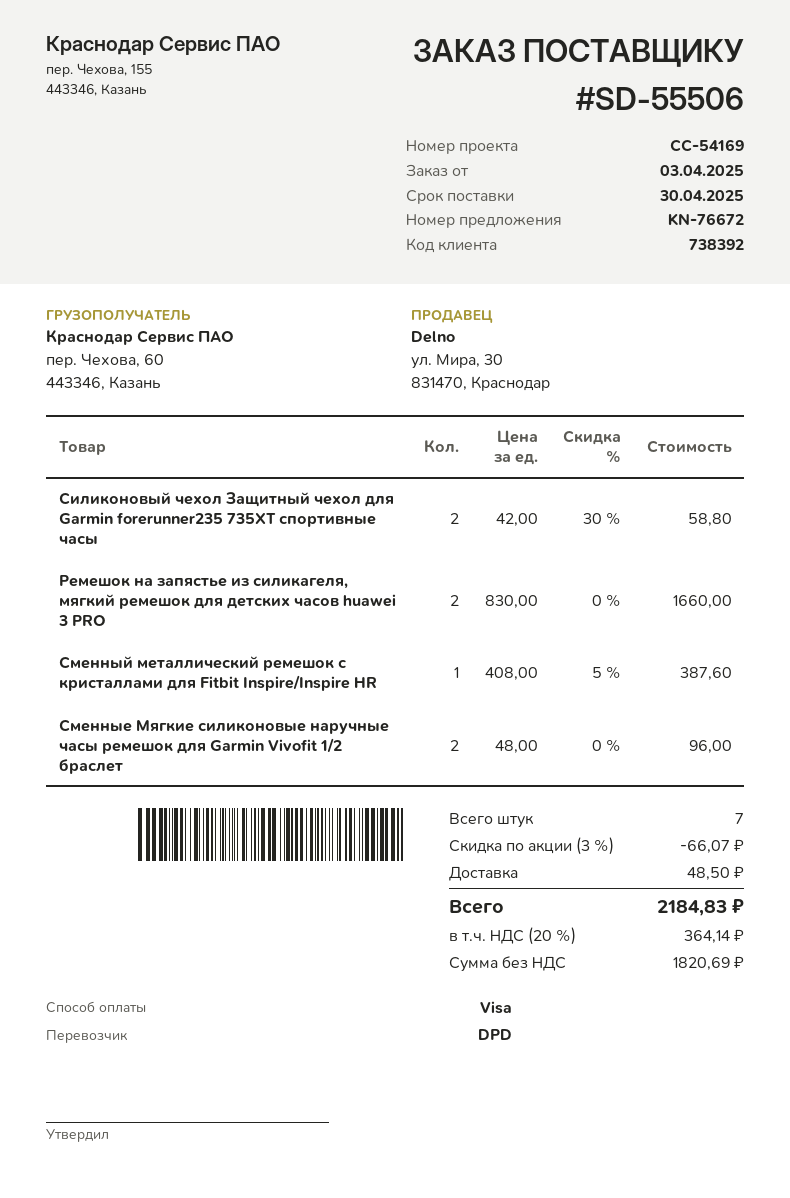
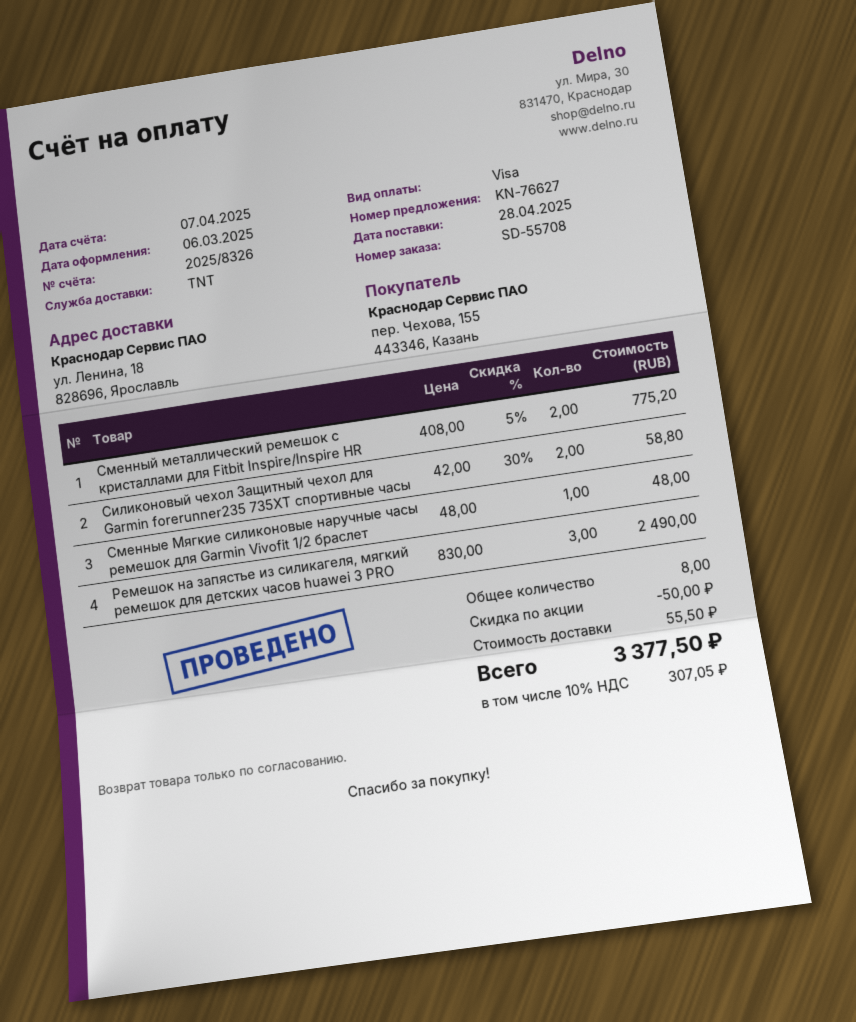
quote number: KN-76672 -> KN-76627
order number: SD-55506 -> SD-55708
order date: 2025-04-03 -> 2025-03-06
delivery date: 2025-04-30 -> 2025-04-28
shipping method: DPD -> TNT
ship to: пер. Чехова, 60, 443346, Казань -> ул. Ленина, 18, 828696, Ярославль
Ремешок на запястье из силикагеля, мягкий ремешок для детских часов huawei 3 PRO: 2 x 830.00 = 1660.00 -> 3 x 830.00 = 2490.00
Сменный металлический ремешок с кристаллами для Fitbit Inspire/Inspire HR: 1 x 408.00 - 5% = 387.60 -> 2 x 408.00 - 5% = 775.20
Сменные Мягкие силиконовые наручные часы ремешок для Garmin Vivofit 1/2 браслет: 2 x 48.00 = 96.00 -> 1 x 48.00 = 48.00
total quantity: 7 -> 8
discount: 66.07 -> 50.00
shipping: 48.50 -> 55.50
tax: 20% = 364.14 -> 10% = 307.05
total: 2184.83 -> 3377.50

